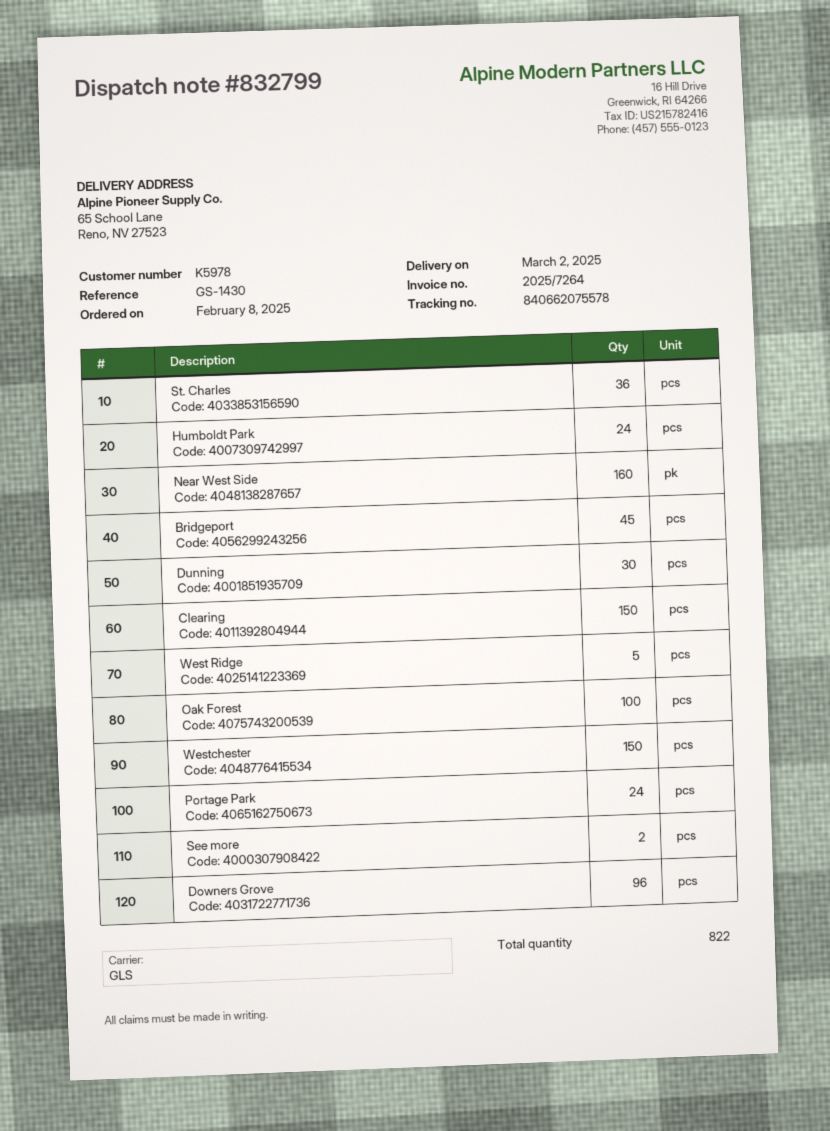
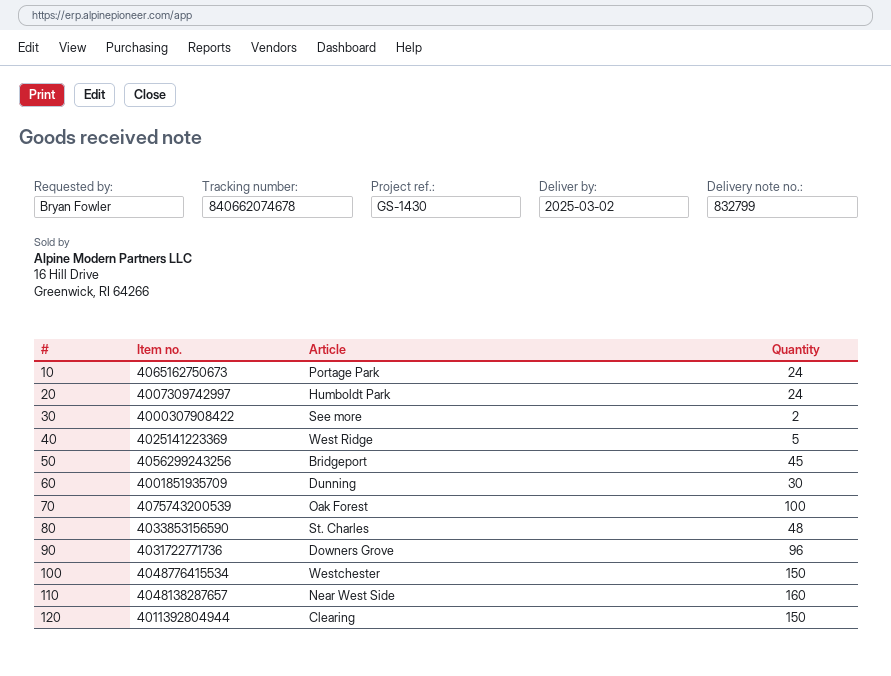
tracking number: 840662075578 -> 840662074678
St. Charles: 36 -> 48

